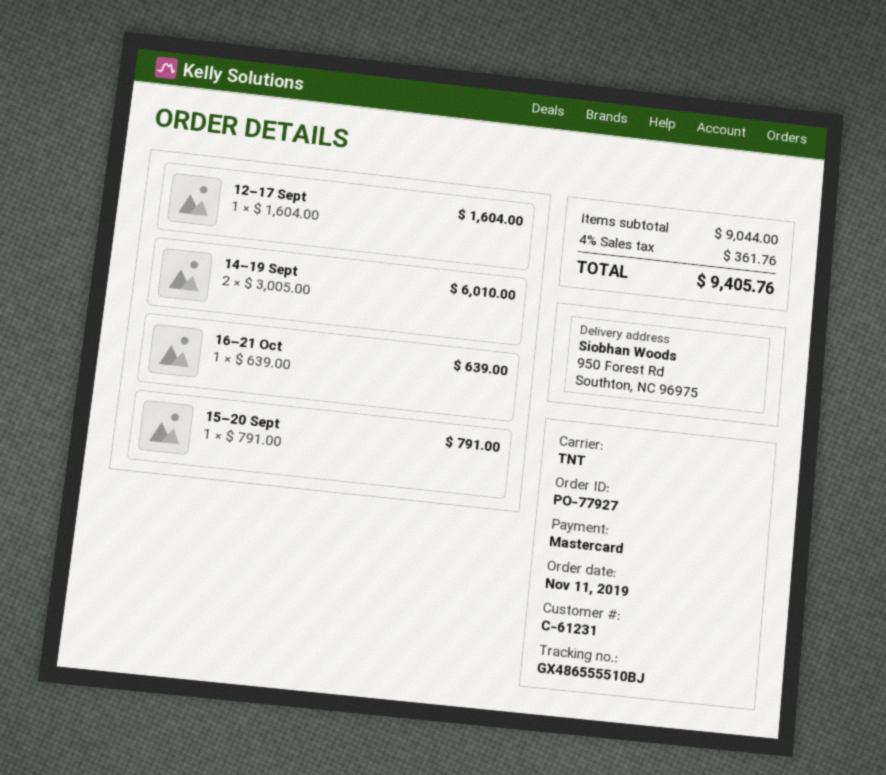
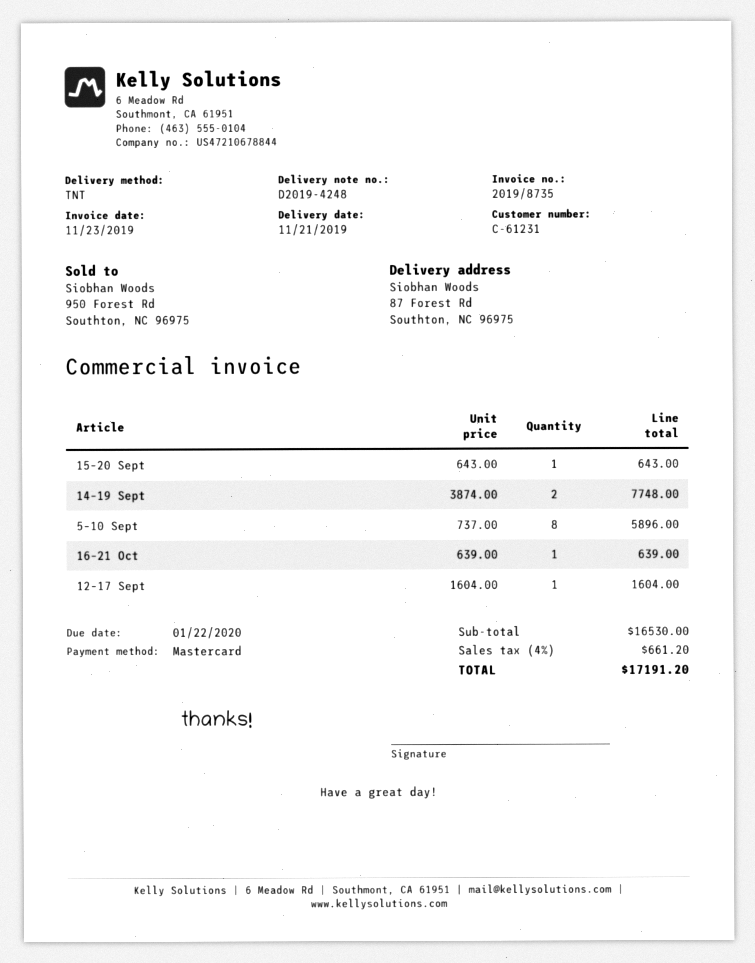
ship to: 950 Forest Rd, Southton, NC 96975 -> 87 Forest Rd, Southton, NC 96975
14–19 Sept: 2 x 3005.00 = 6010.00 -> 2 x 3874.00 = 7748.00
15–20 Sept: 1 x 791.00 = 791.00 -> 1 x 643.00 = 643.00
5–10 Sept: none -> 8 x 737.00 = 5896.00
subtotal: 9044.00 -> 16530.00
tax: 4% = 361.76 -> 4% = 661.20
total: 9405.76 -> 17191.20

